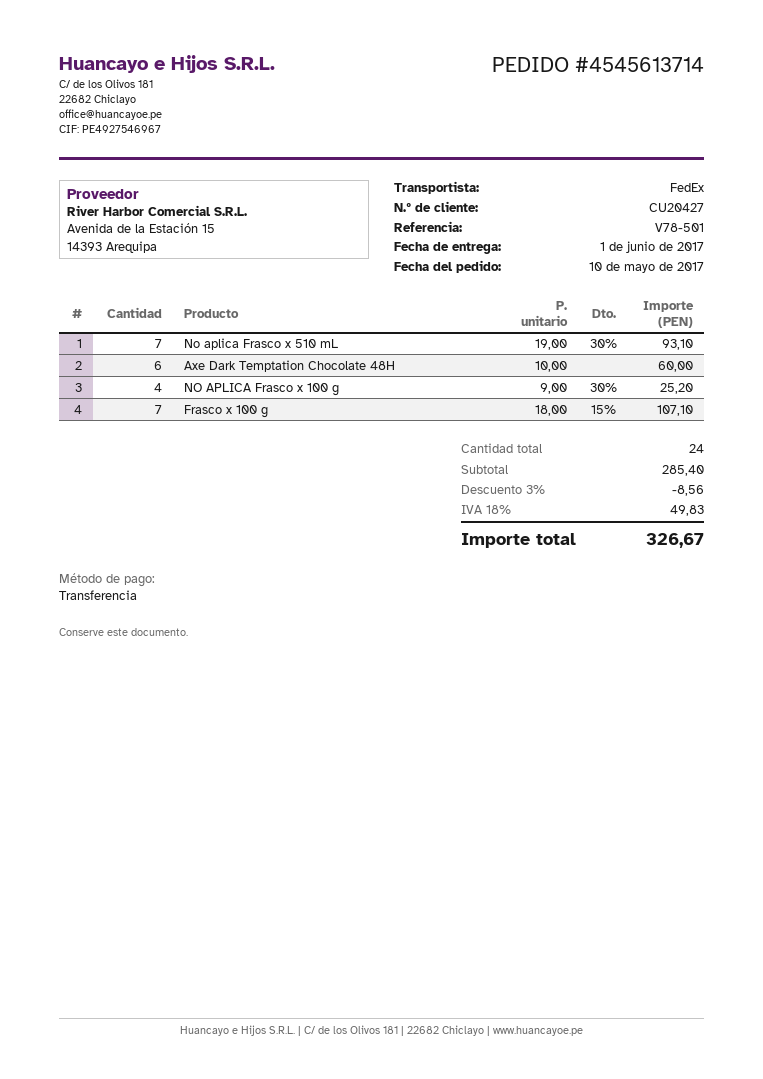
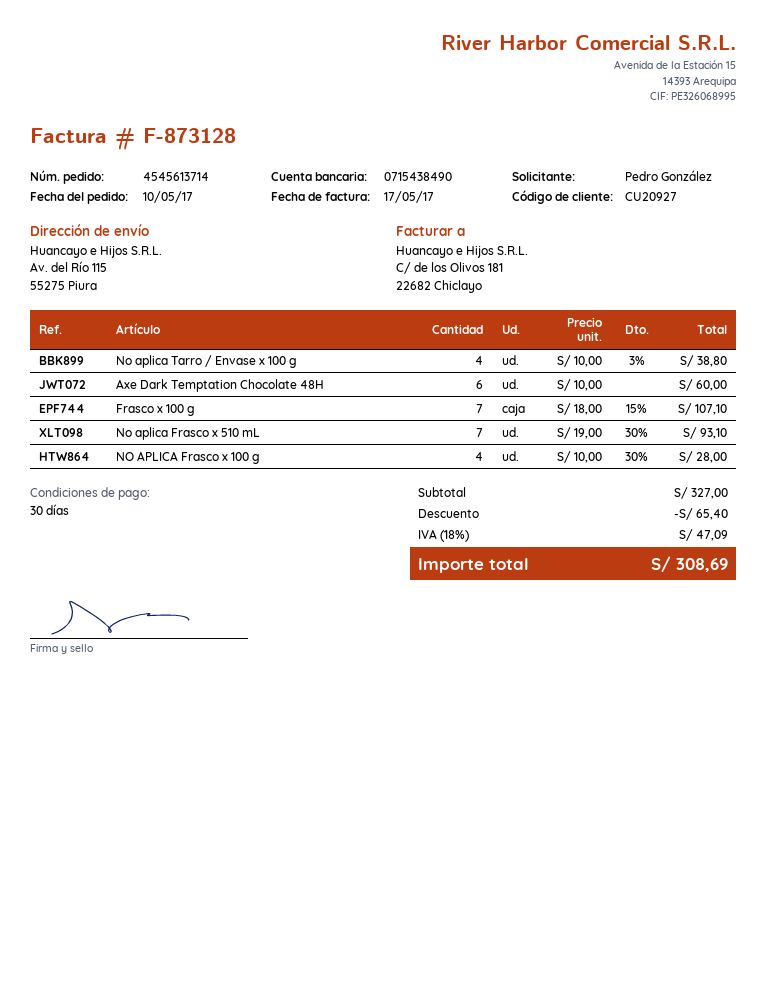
customer number: CU20427 -> CU20927
NO APLICA Frasco x 100 g: 4 x 9.00 - 30% = 25.20 -> 4 x 10.00 - 30% = 28.00
No aplica Tarro / Envase x 100 g: none -> 4 x 10.00 - 3% = 38.80
subtotal: 285.40 -> 327.00
discount: 8.56 -> 65.40
tax: 18% = 49.83 -> 18% = 47.09
total: 326.67 -> 308.69

